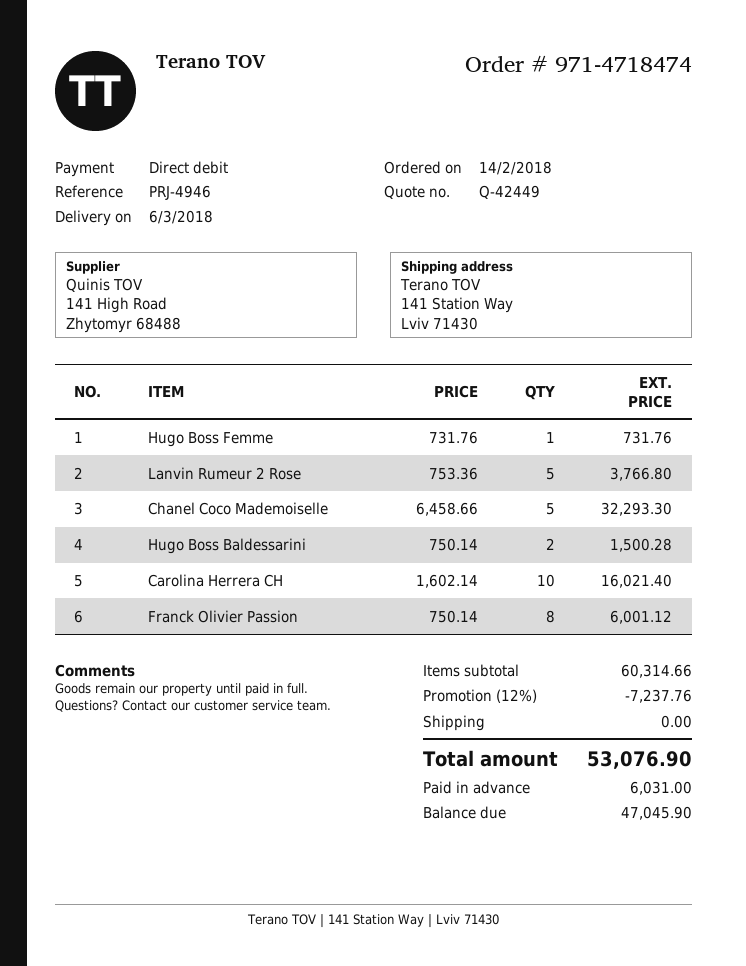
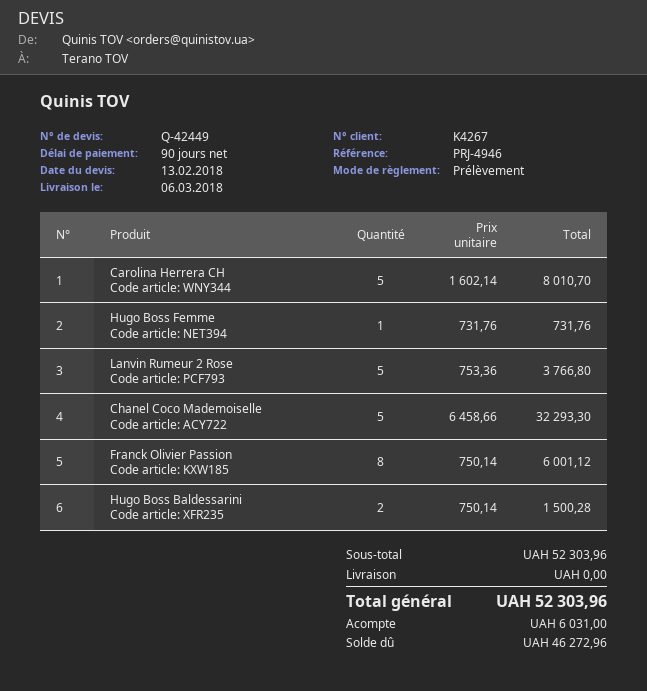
Carolina Herrera CH: 10 x 1602.14 = 16021.40 -> 5 x 1602.14 = 8010.70
subtotal: 60314.66 -> 52303.96
discount: 12% = 7237.76 -> none
total: 53076.90 -> 52303.96
balance: 47045.90 -> 46272.96

